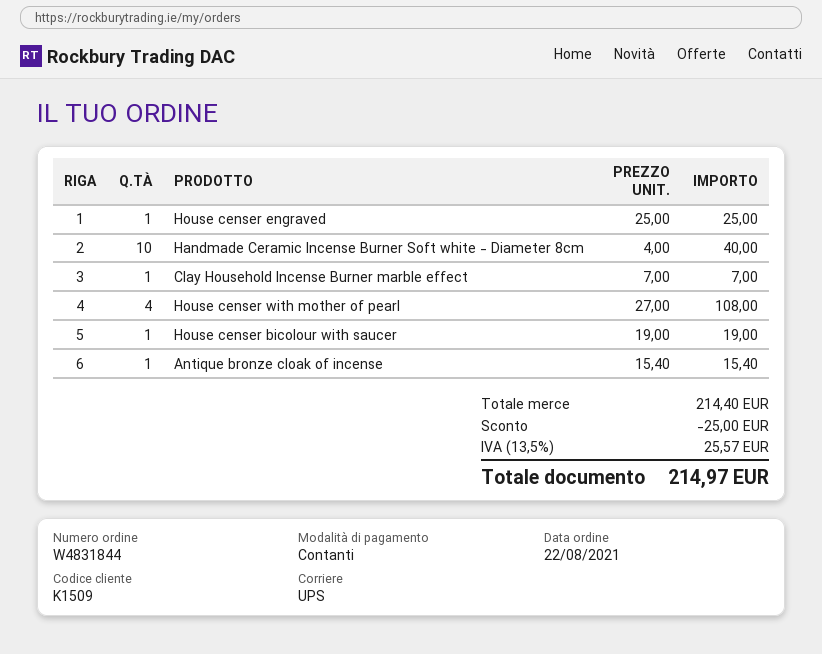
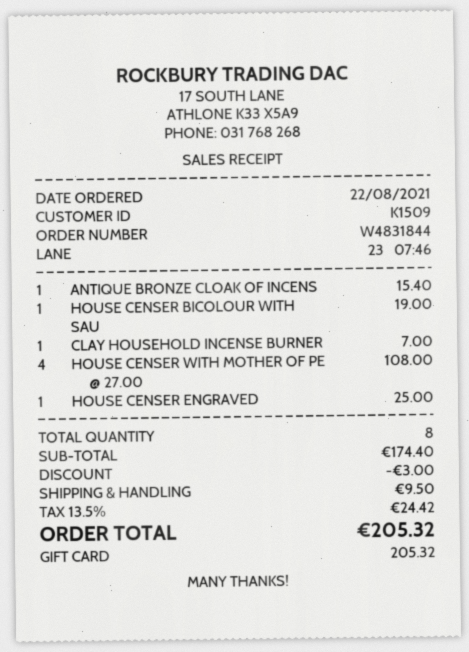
payment method: cash -> gift card
Handmade Ceramic Incense Burner Soft white - Diameter 8cm: 10 x 4.00 = 40.00 -> none
subtotal: 214.40 -> 174.40
discount: 25.00 -> 3.00
shipping: none -> 9.50
tax: 13.5% = 25.57 -> 13.5% = 24.42
total: 214.97 -> 205.32

